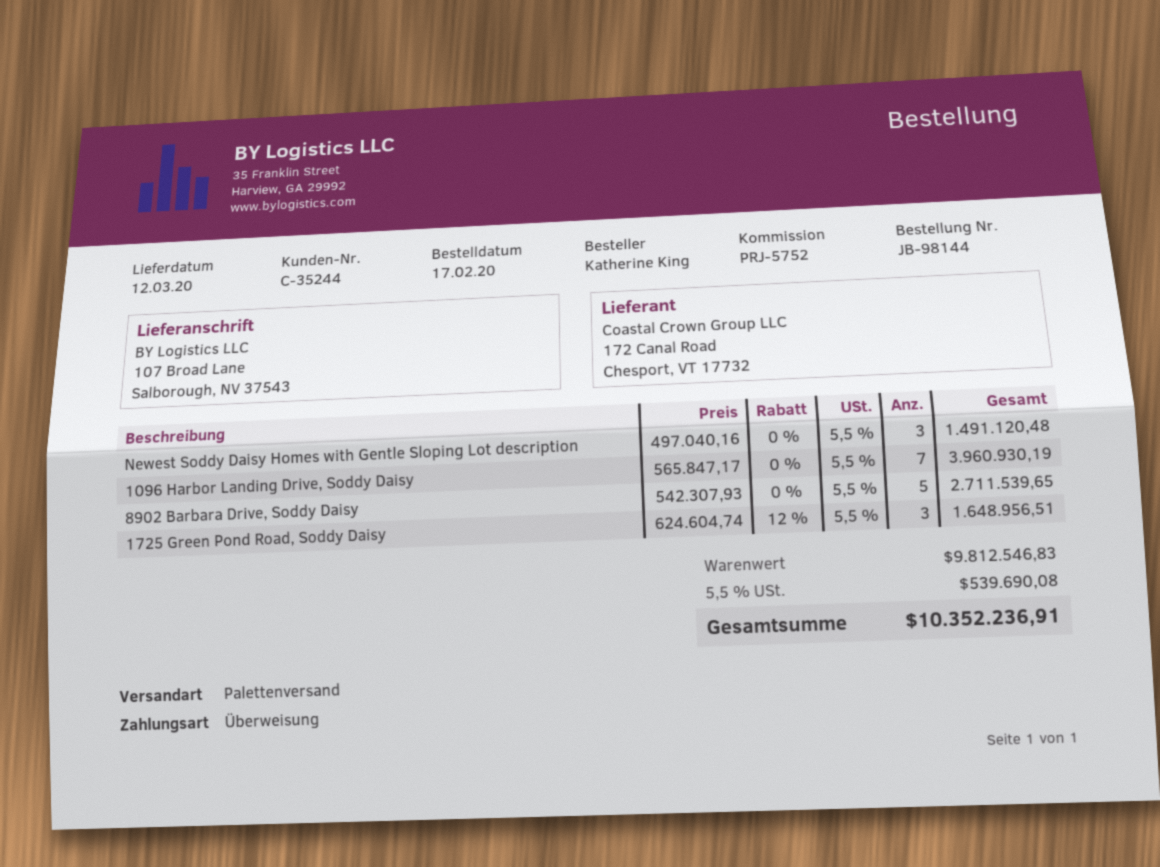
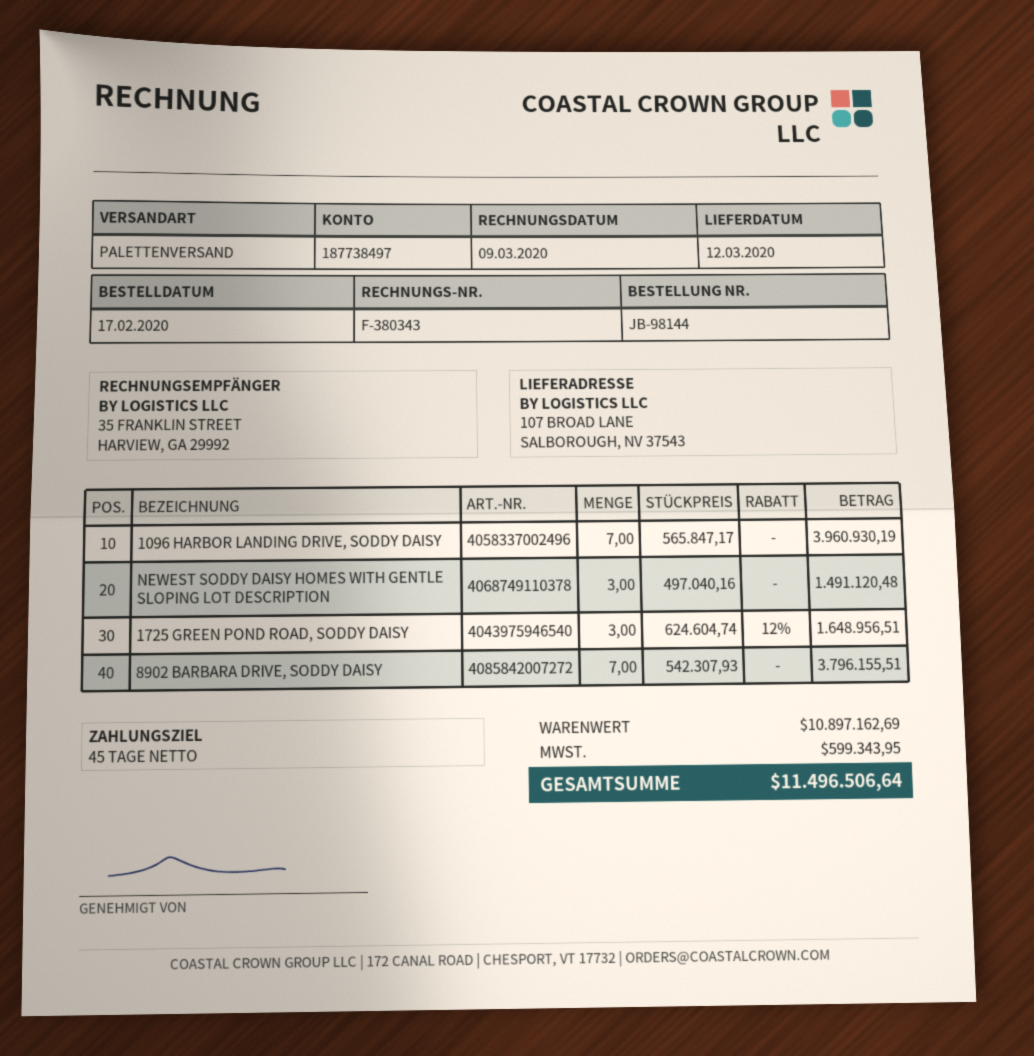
8902 Barbara Drive, Soddy Daisy: 5 x 542307.93 = 2711539.65 -> 7 x 542307.93 = 3796155.51
subtotal: 9812546.83 -> 10897162.69
tax: 539690.08 -> 599343.95
total: 10352236.91 -> 11496506.64

